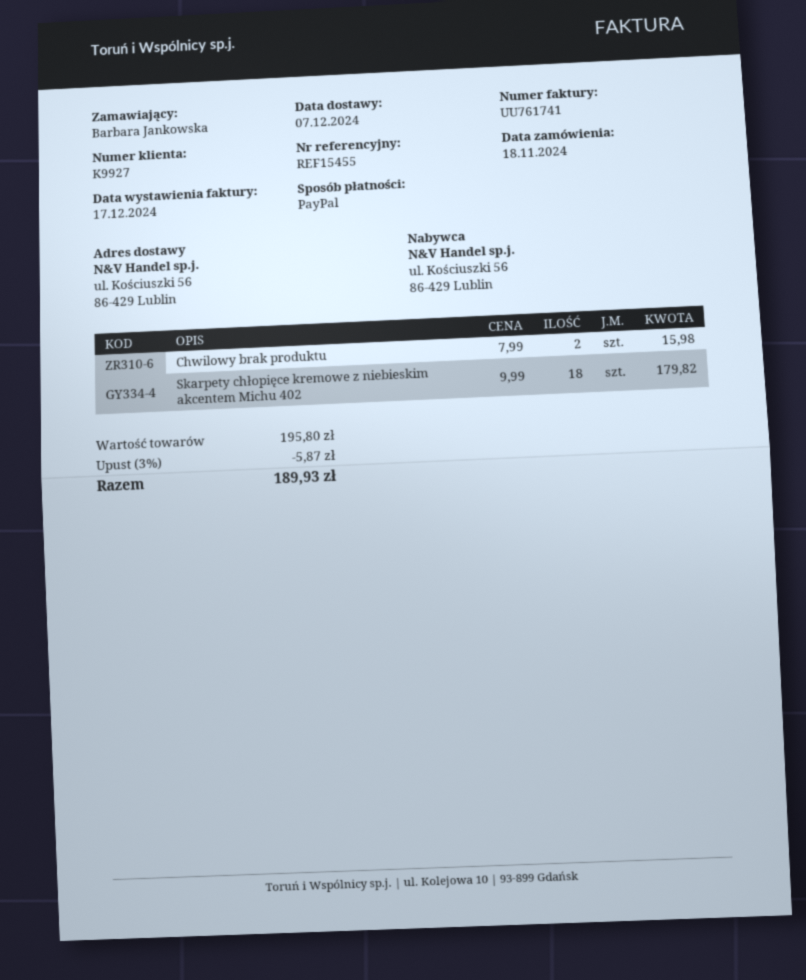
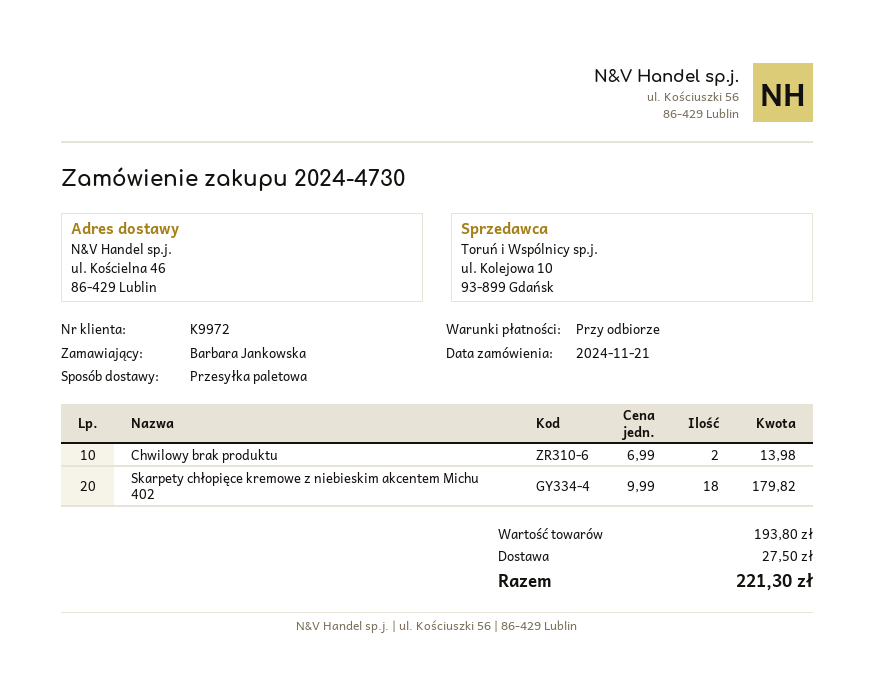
order date: 2024-11-18 -> 2024-11-21
customer number: K9927 -> K9972
ship to: ul. Kościuszki 56, 86-429 Lublin -> ul. Kościelna 46, 86-429 Lublin
Chwilowy brak produktu: 2 x 7.99 = 15.98 -> 2 x 6.99 = 13.98
subtotal: 195.80 -> 193.80
discount: 3% = 5.87 -> none
shipping: none -> 27.50
total: 189.93 -> 221.30

